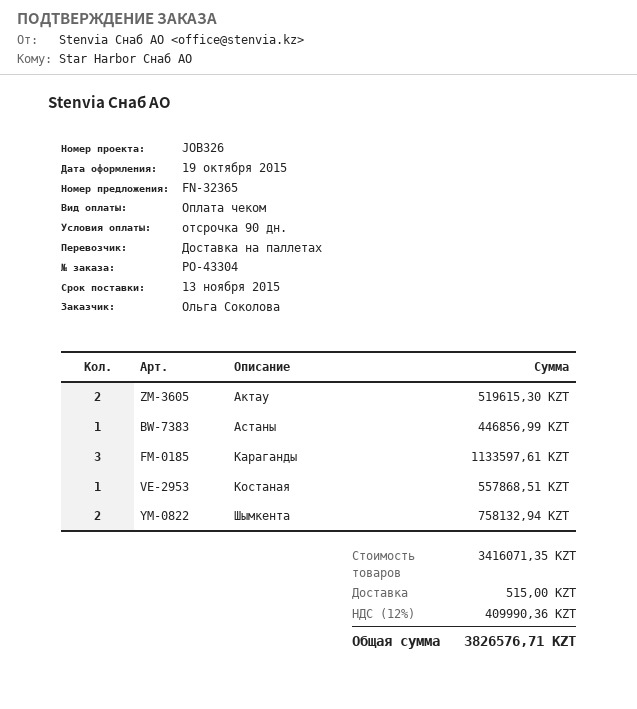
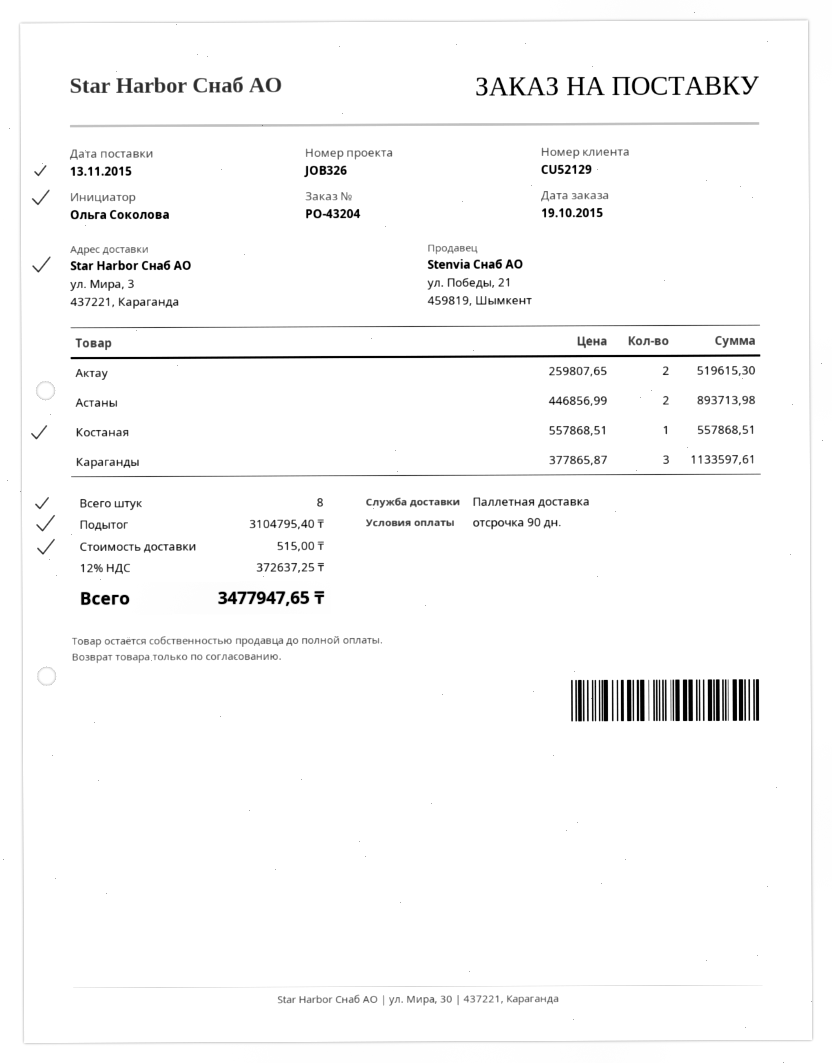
order number: PO-43304 -> PO-43204
Астаны: 1 for 446856.99 -> 2 for 893713.98
Шымкента: 2 for 758132.94 -> none
subtotal: 3416071.35 -> 3104795.40
tax: 12% = 409990.36 -> 12% = 372637.25
total: 3826576.71 -> 3477947.65

